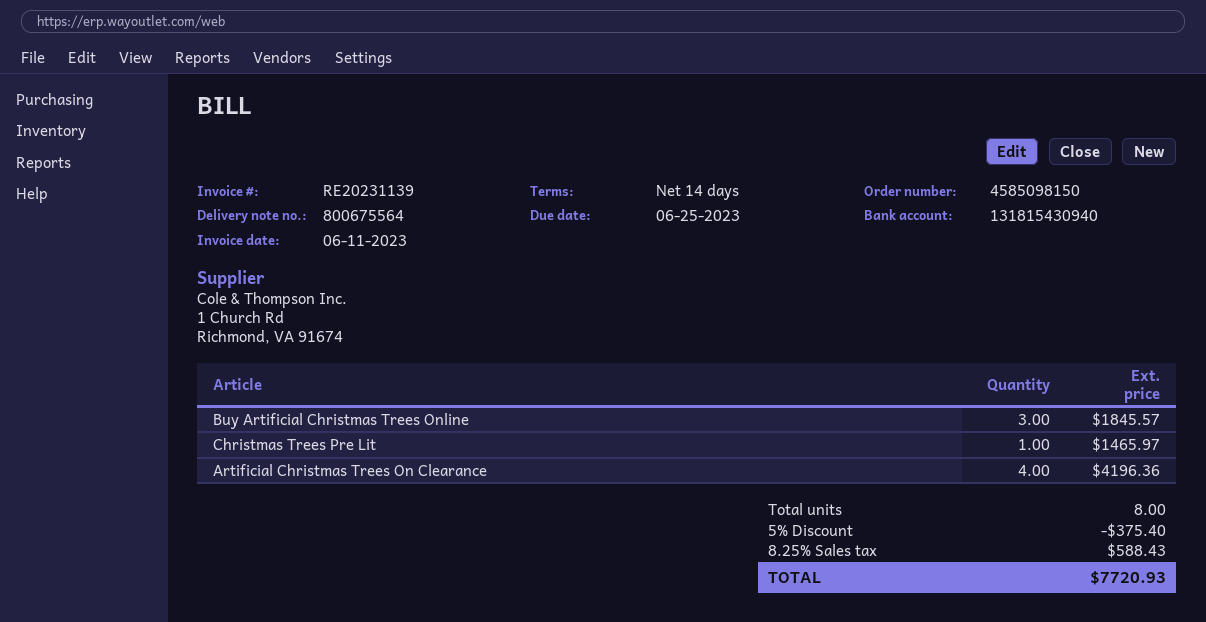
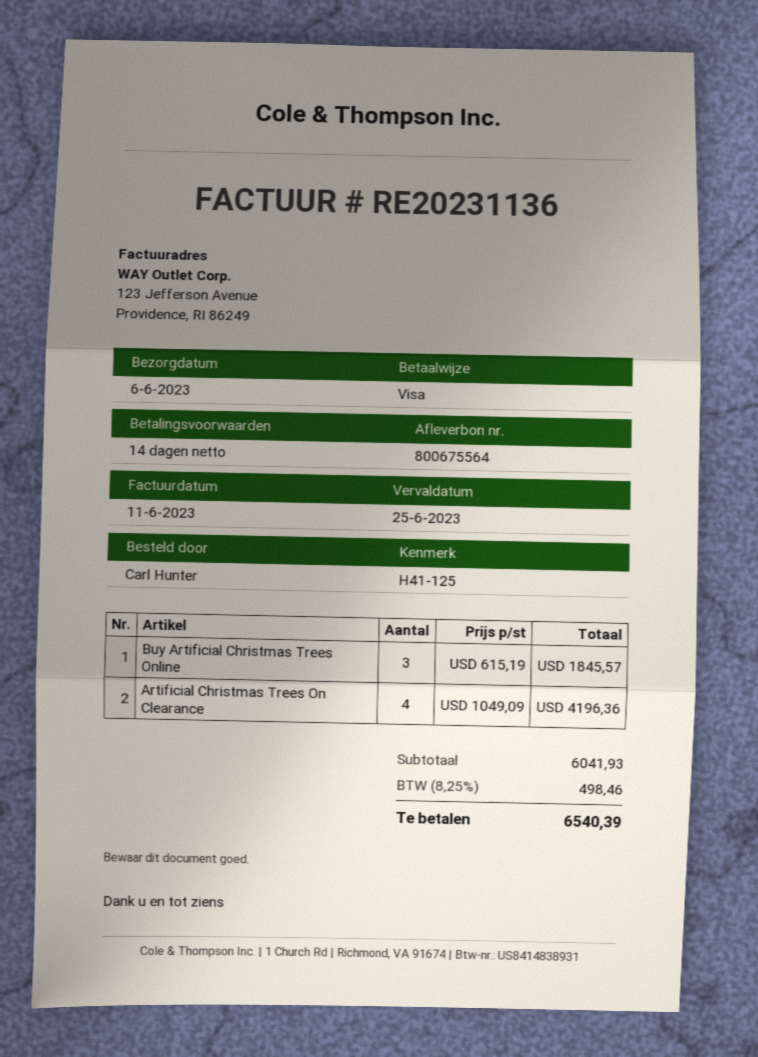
invoice number: RE20231139 -> RE20231136
Christmas Trees Pre Lit: 1 for 1465.97 -> none
discount: 5% = 375.40 -> none
tax: 8.25% = 588.43 -> 8.25% = 498.46
total: 7720.93 -> 6540.39

